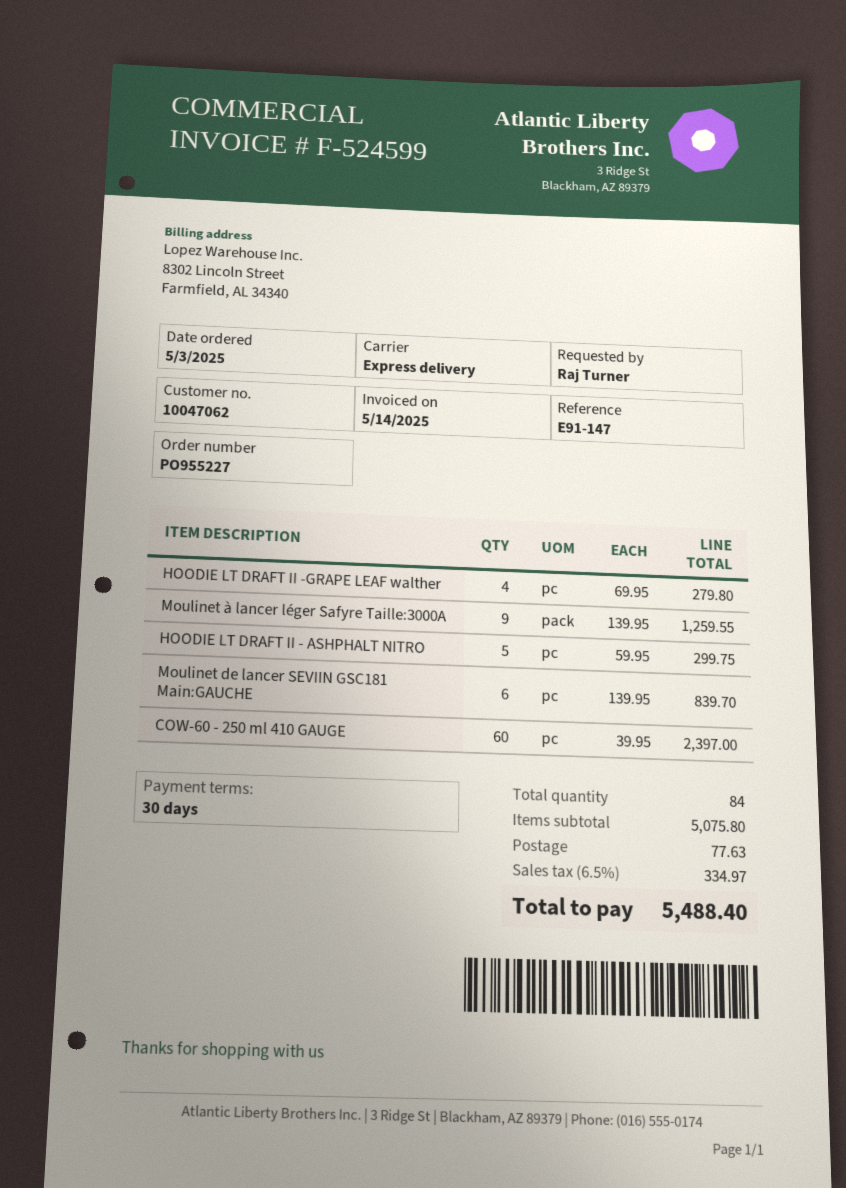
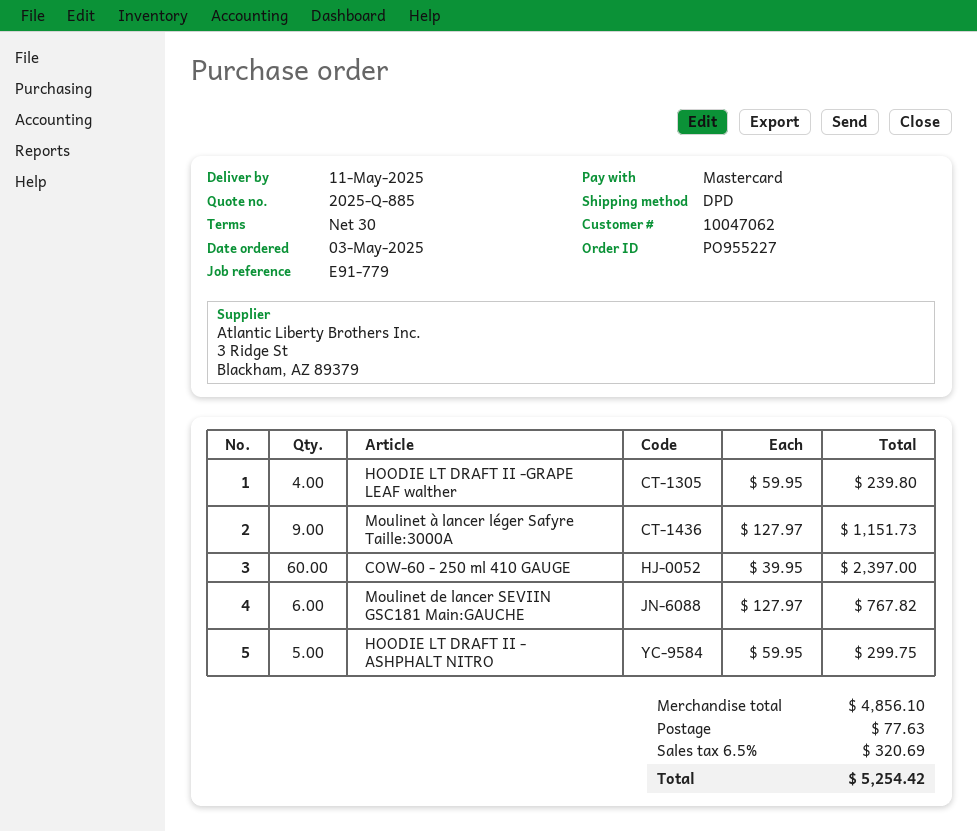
reference: E91-147 -> E91-779
shipping method: express -> DPD
HOODIE LT DRAFT II -GRAPE LEAF walther: 4 x 69.95 = 279.80 -> 4 x 59.95 = 239.80
Moulinet à lancer léger Safyre Taille:3000A: 9 x 139.95 = 1259.55 -> 9 x 127.97 = 1151.73
Moulinet de lancer SEVIIN GSC181 Main:GAUCHE: 6 x 139.95 = 839.70 -> 6 x 127.97 = 767.82
subtotal: 5075.80 -> 4856.10
tax: 6.5% = 334.97 -> 6.5% = 320.69
total: 5488.40 -> 5254.42

